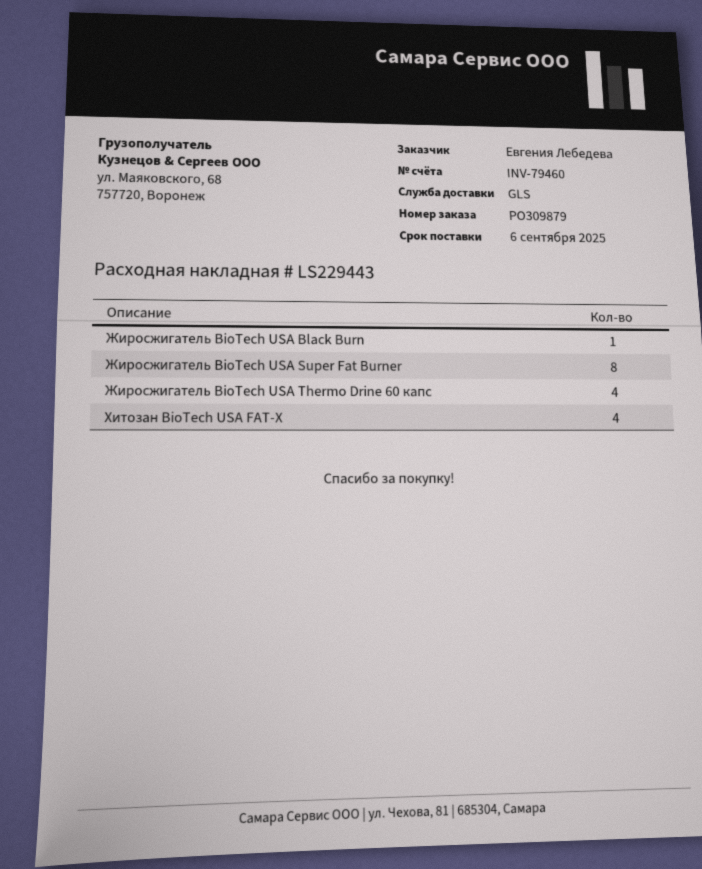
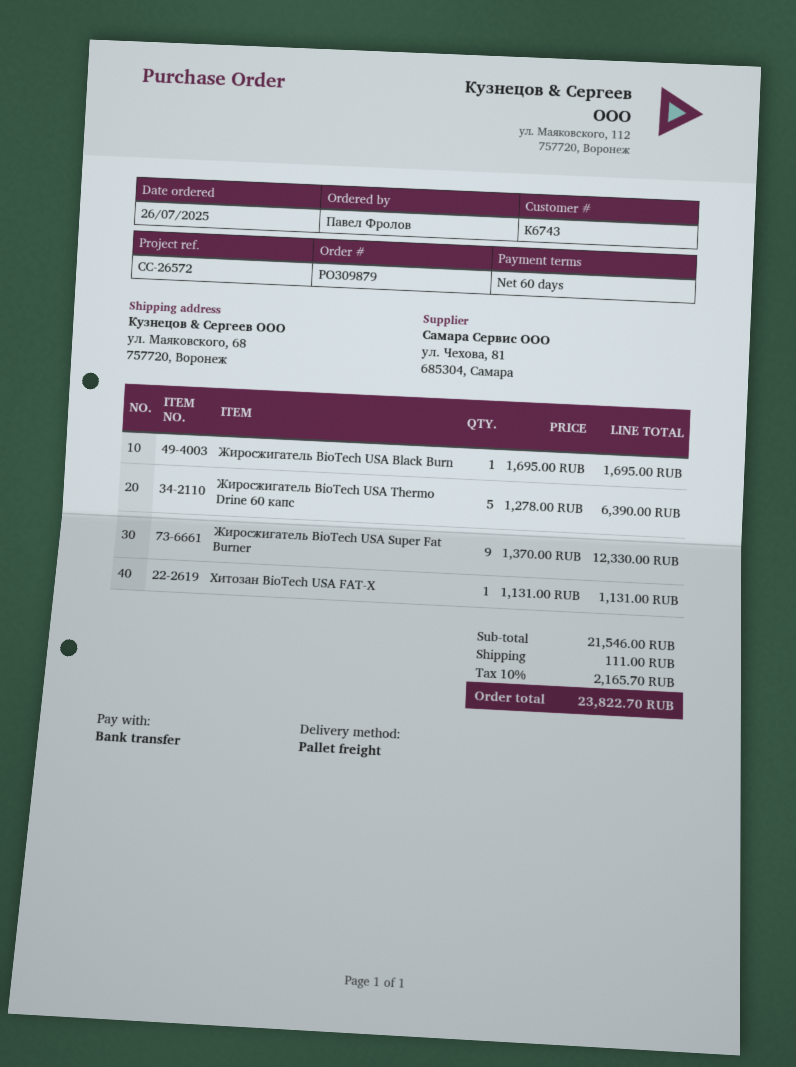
ordered by: Евгения Лебедева -> Павел Фролов
shipping method: GLS -> pallet freight
Жиросжигатель BioTech USA Super Fat Burner: 8 -> 9
Жиросжигатель BioTech USA Thermo Drine 60 капс: 4 -> 5
Хитозан BioTech USA FAT-X: 4 -> 1

